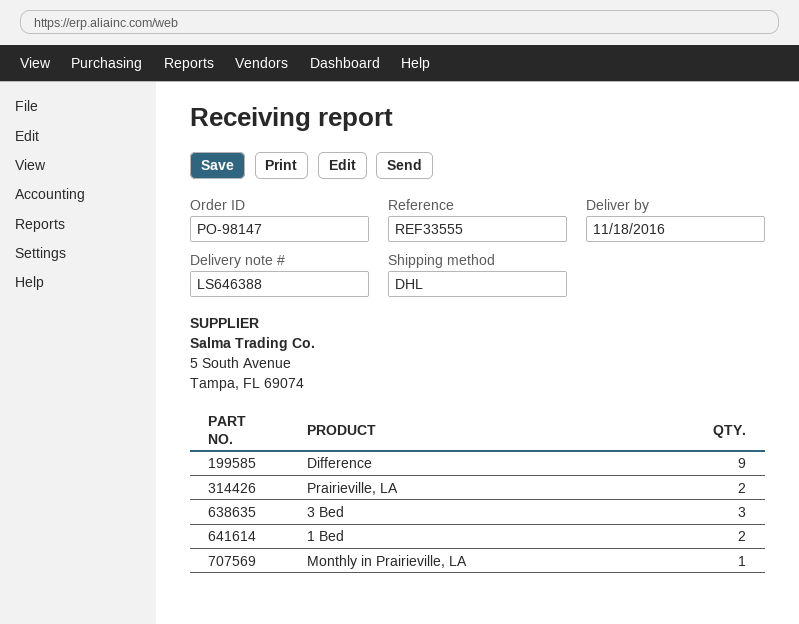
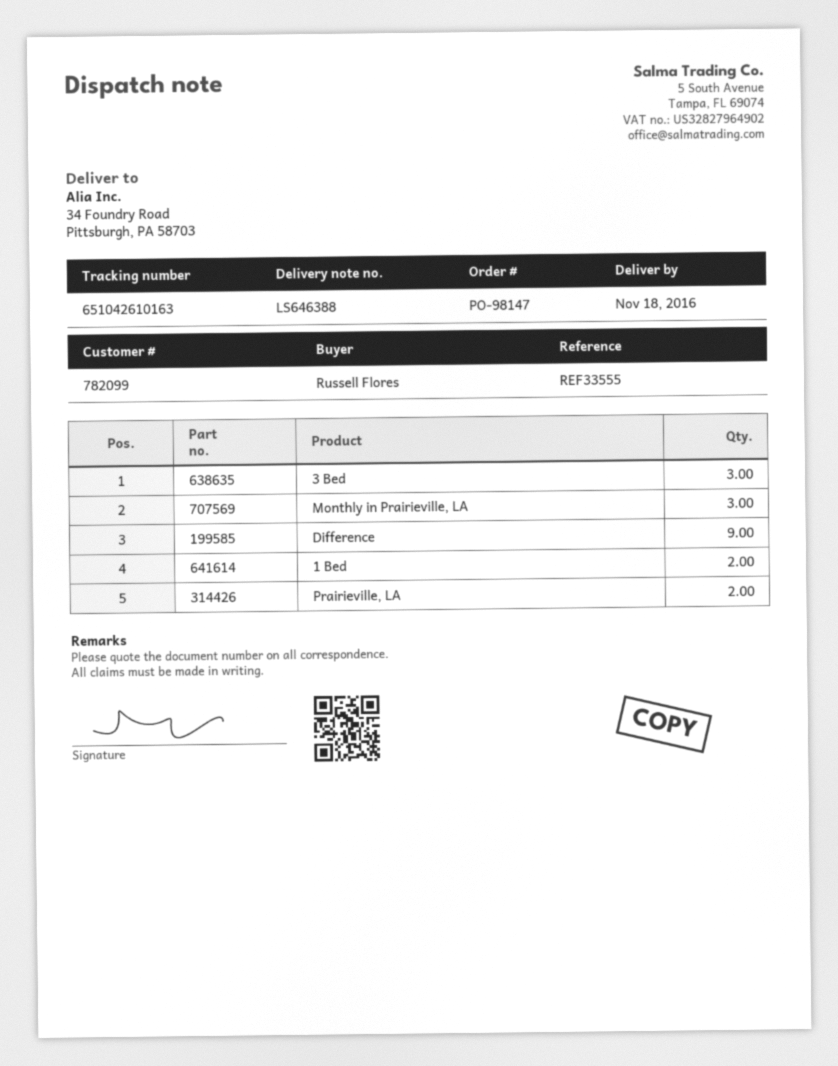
Monthly in Prairieville, LA: 1 -> 3

